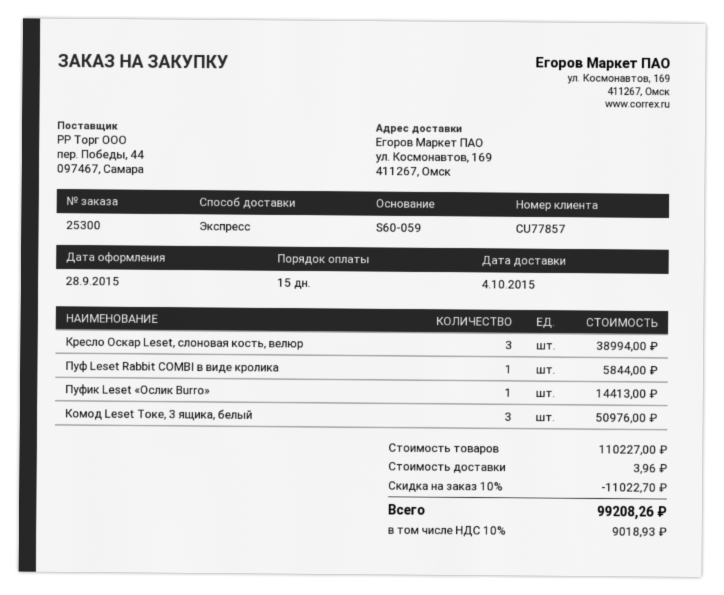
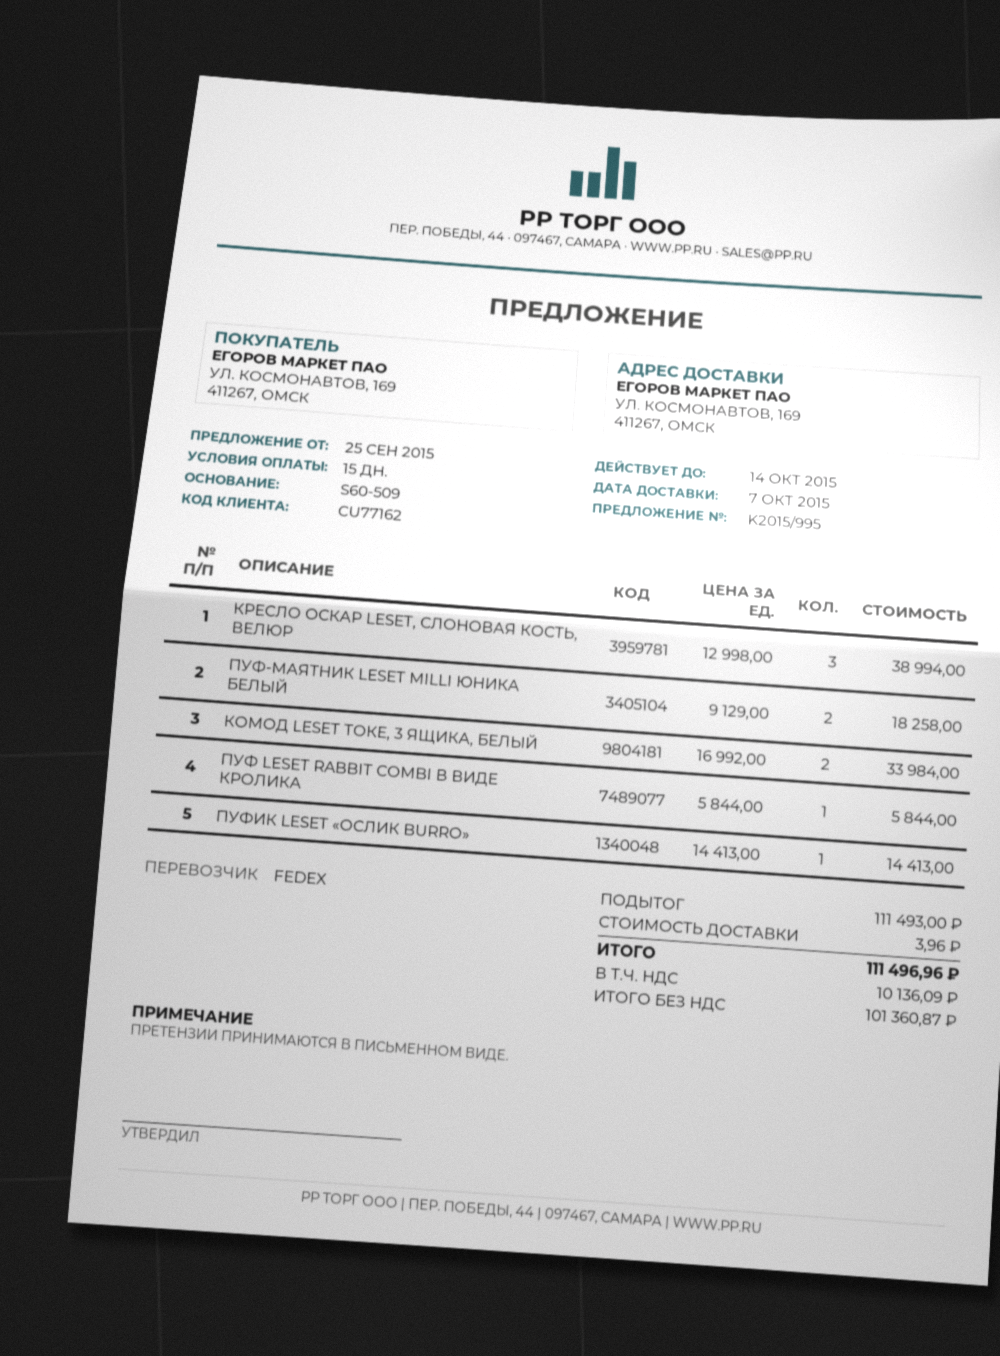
delivery date: 2015-10-04 -> 2015-10-07
customer number: CU77857 -> CU77162
reference: S60-059 -> S60-509
shipping method: express -> FedEx
Комод Leset Токе, 3 ящика, белый: 3 for 50976.00 -> 2 for 33984.00
ПУФ-МАЯТНИК LESET MILLI ЮНИКА БЕЛЫЙ: none -> 2 for 18258.00
subtotal: 110227.00 -> 111493.00
discount: 10% = 11022.70 -> none
tax: 9018.93 -> 10136.09
total: 99208.26 -> 111496.96

